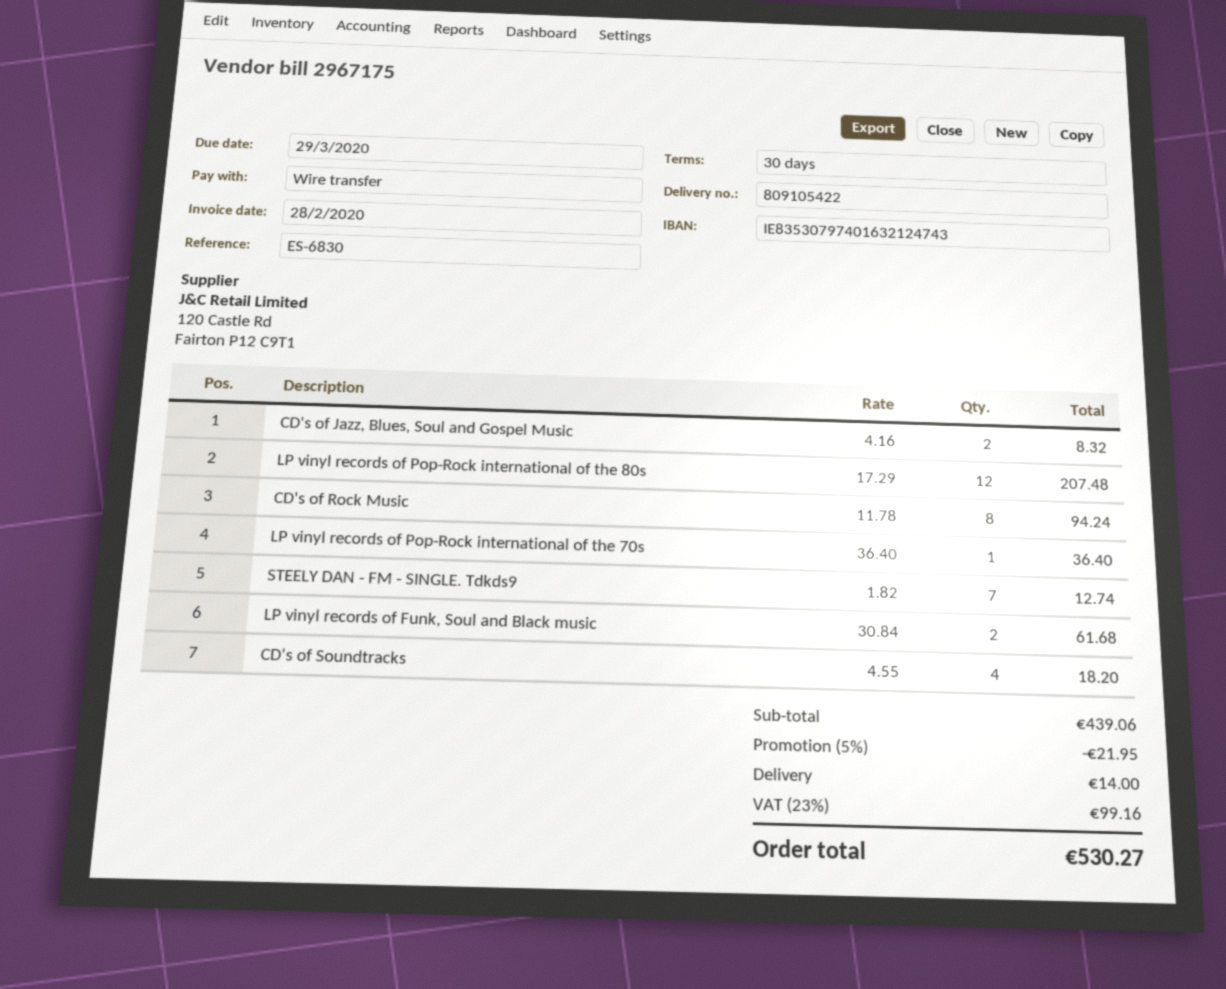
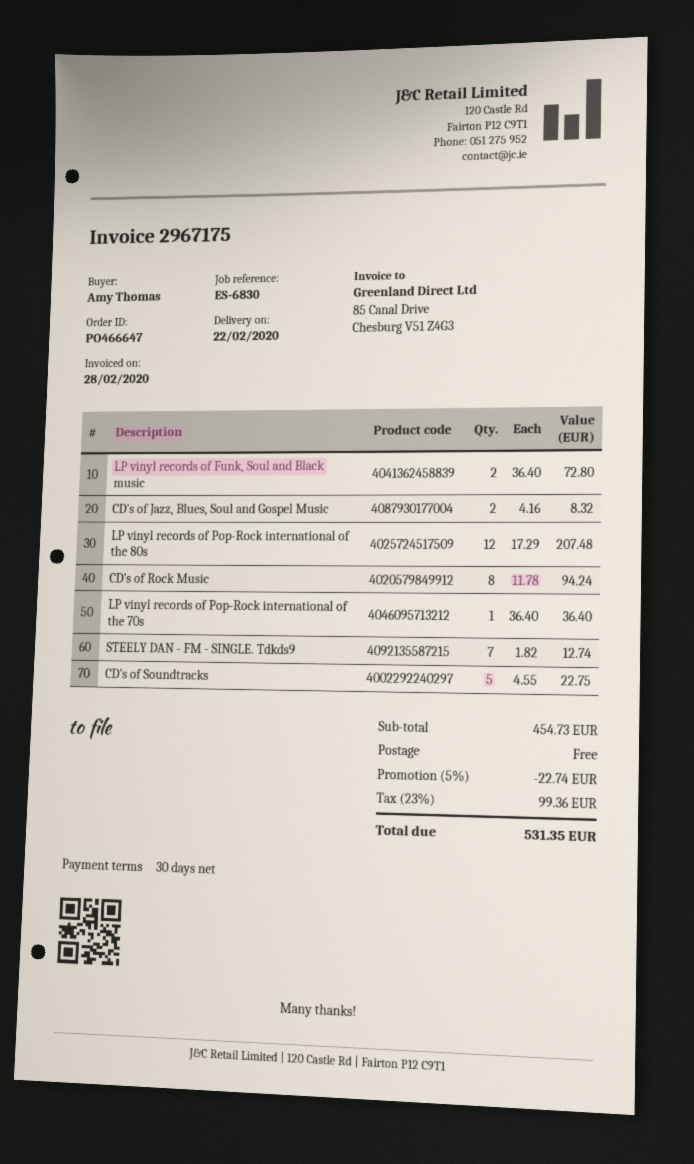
LP vinyl records of Funk, Soul and Black music: 2 x 30.84 = 61.68 -> 2 x 36.40 = 72.80
CD's of Soundtracks: 4 x 4.55 = 18.20 -> 5 x 4.55 = 22.75
subtotal: 439.06 -> 454.73
discount: 5% = 21.95 -> 5% = 22.74
shipping: 14.00 -> 0.00
tax: 23% = 99.16 -> 23% = 99.36
total: 530.27 -> 531.35

